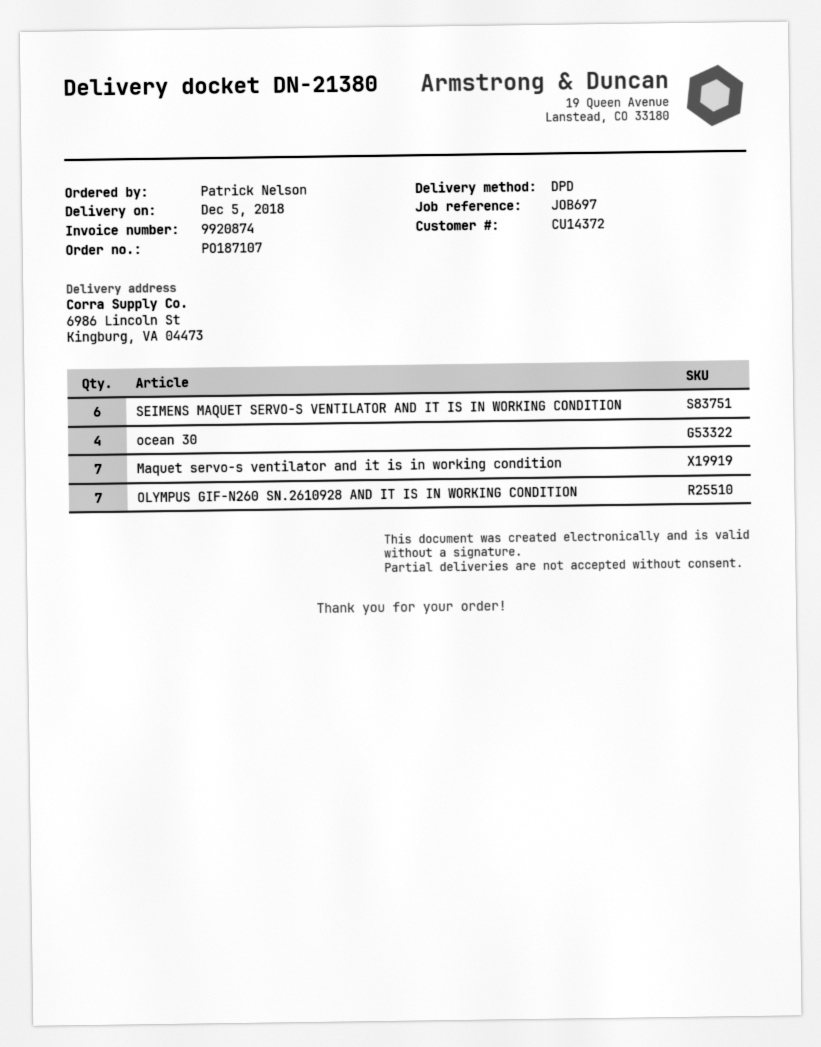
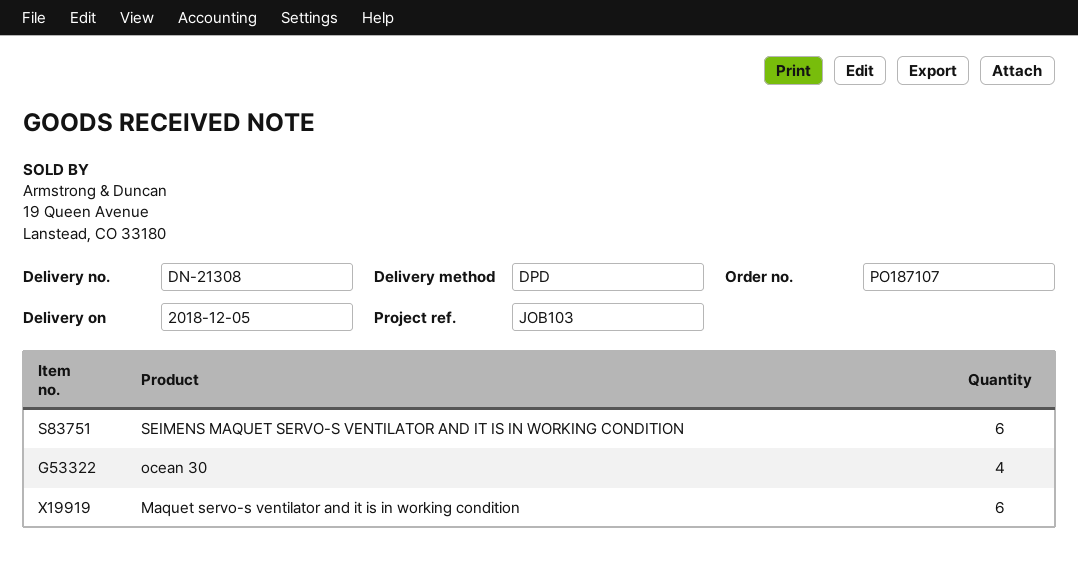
delivery note number: DN-21380 -> DN-21308
reference: JOB697 -> JOB103
Maquet servo-s ventilator and it is in working condition: 7 -> 6
OLYMPUS GIF-N260 SN.2610928 AND IT IS IN WORKING CONDITION: 7 -> none

